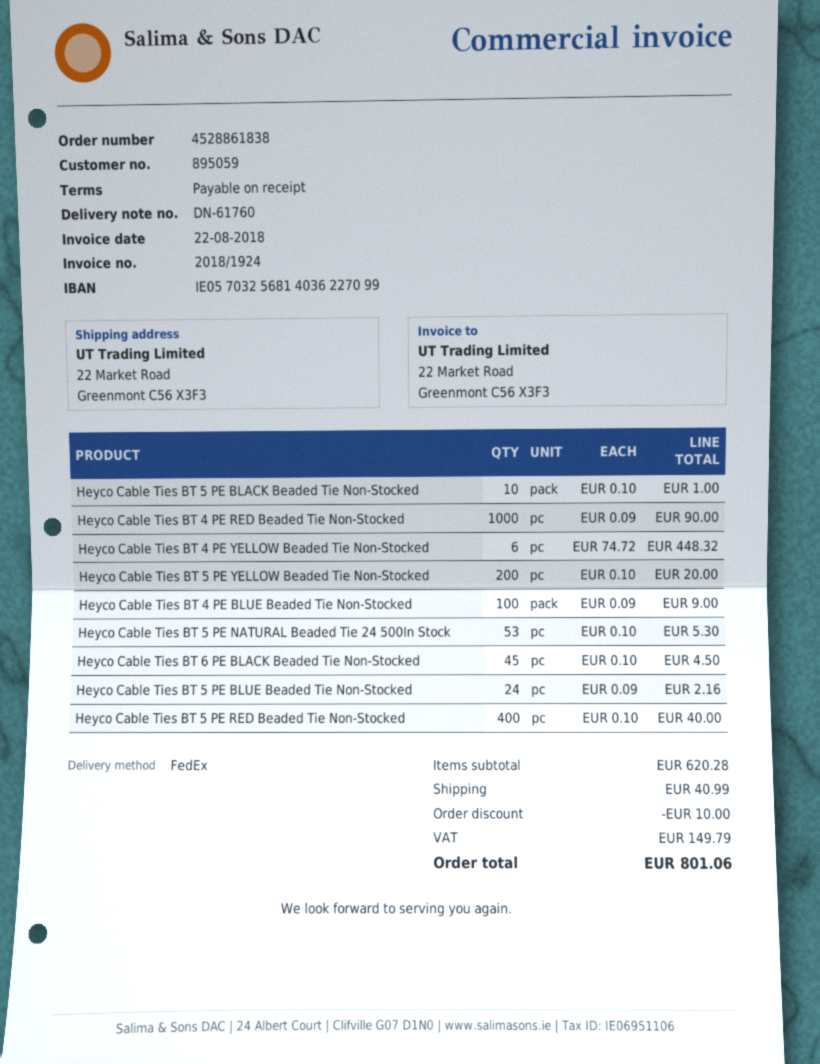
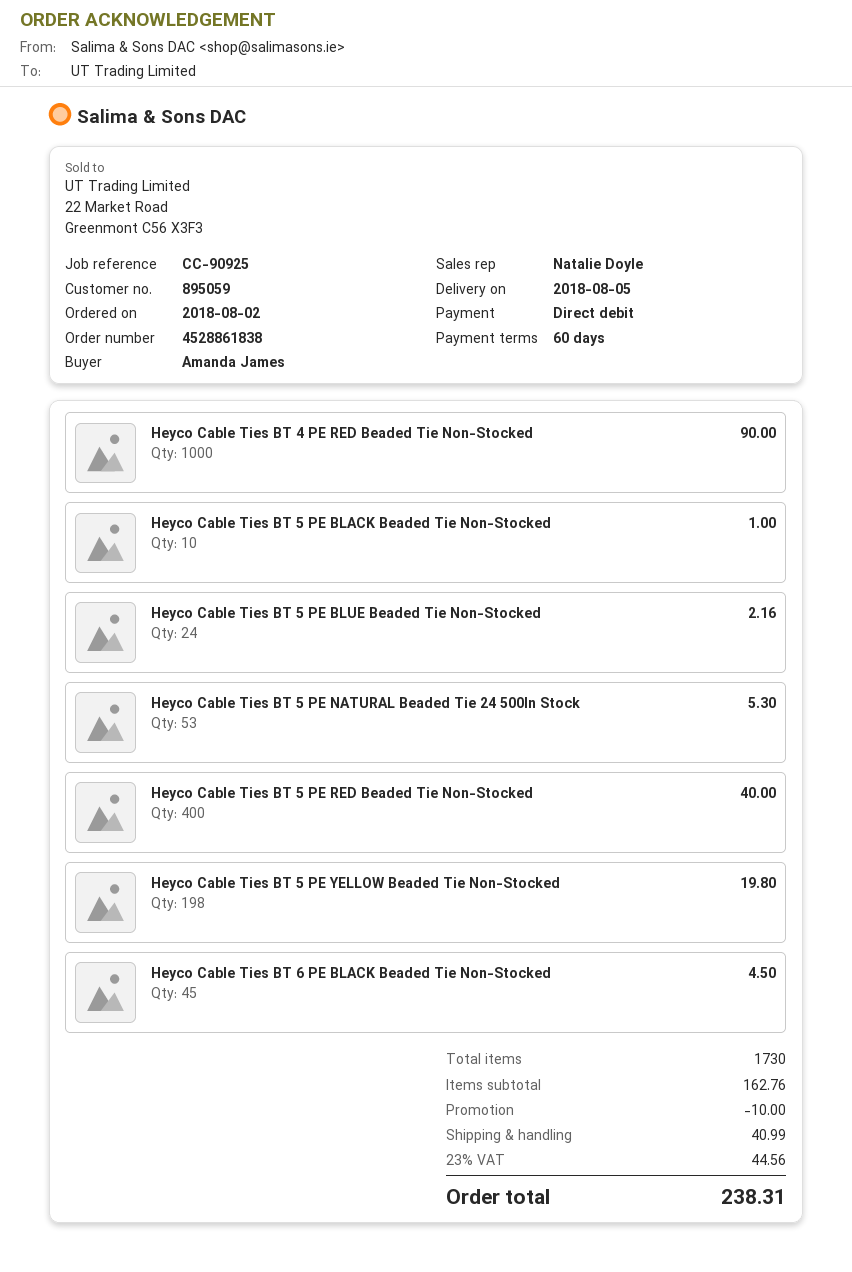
payment terms: on receipt -> 60 days
Heyco Cable Ties BT 4 PE YELLOW Beaded Tie Non-Stocked: 6 for 448.32 -> none
Heyco Cable Ties BT 5 PE YELLOW Beaded Tie Non-Stocked: 200 for 20.00 -> 198 for 19.80
Heyco Cable Ties BT 4 PE BLUE Beaded Tie Non-Stocked: 100 for 9.00 -> none
subtotal: 620.28 -> 162.76
tax: 149.79 -> 44.56
total: 801.06 -> 238.31

